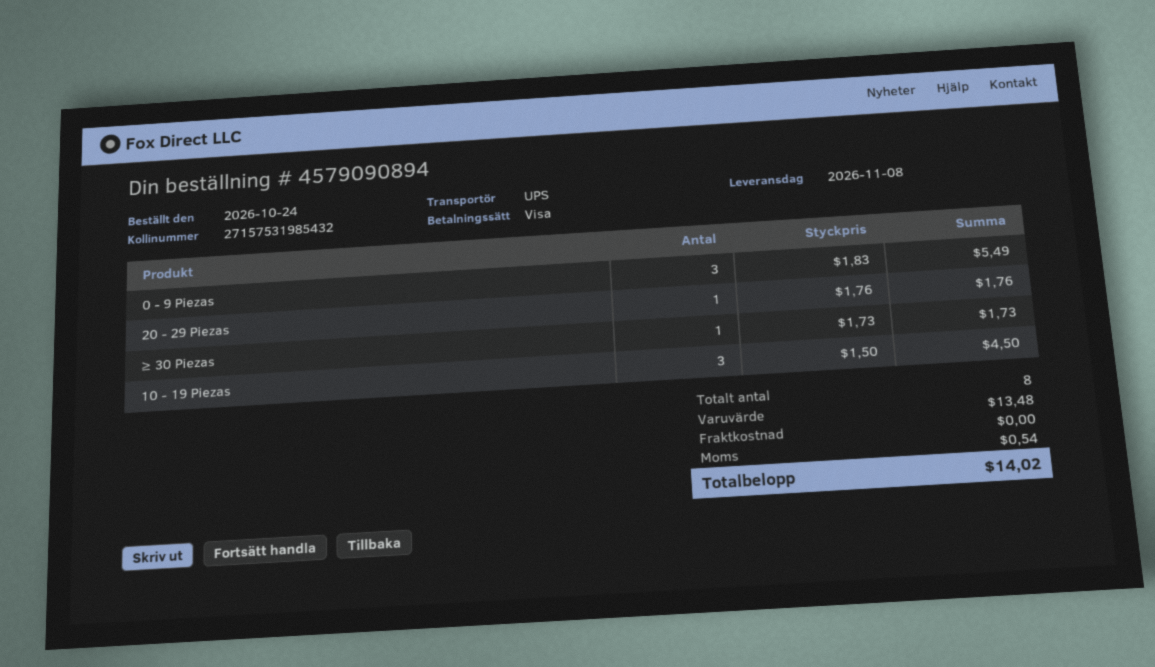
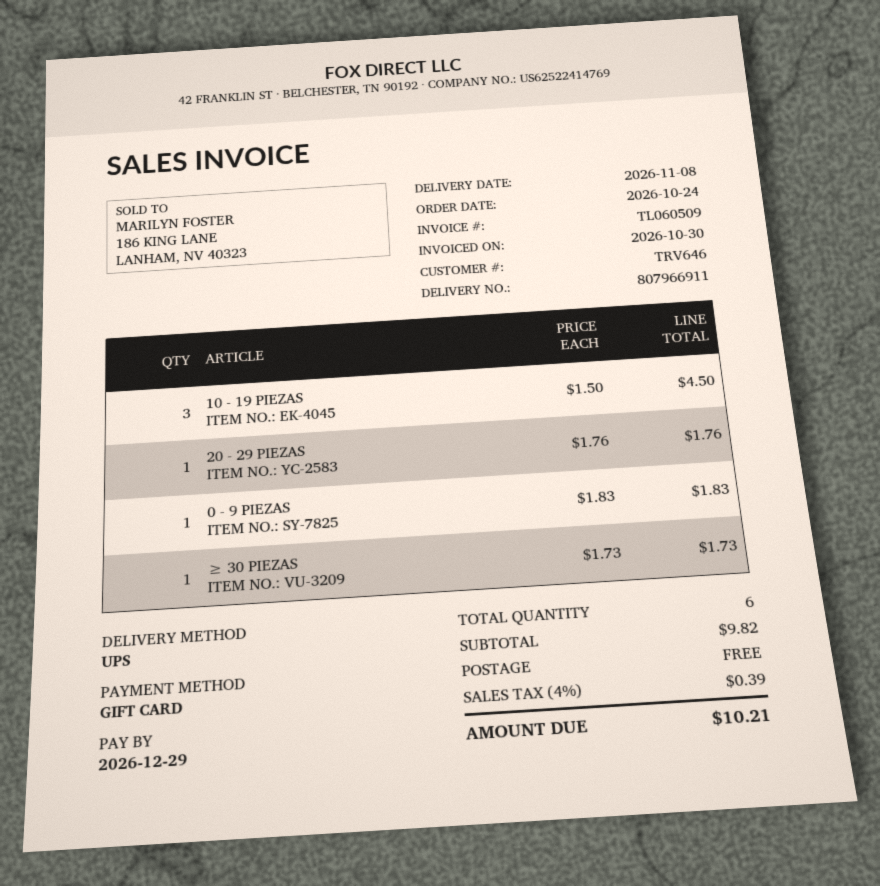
payment method: Visa -> gift card
0 - 9 Piezas: 3 x 1.83 = 5.49 -> 1 x 1.83 = 1.83
total quantity: 8 -> 6
subtotal: 13.48 -> 9.82
tax: 0.54 -> 0.39
total: 14.02 -> 10.21

